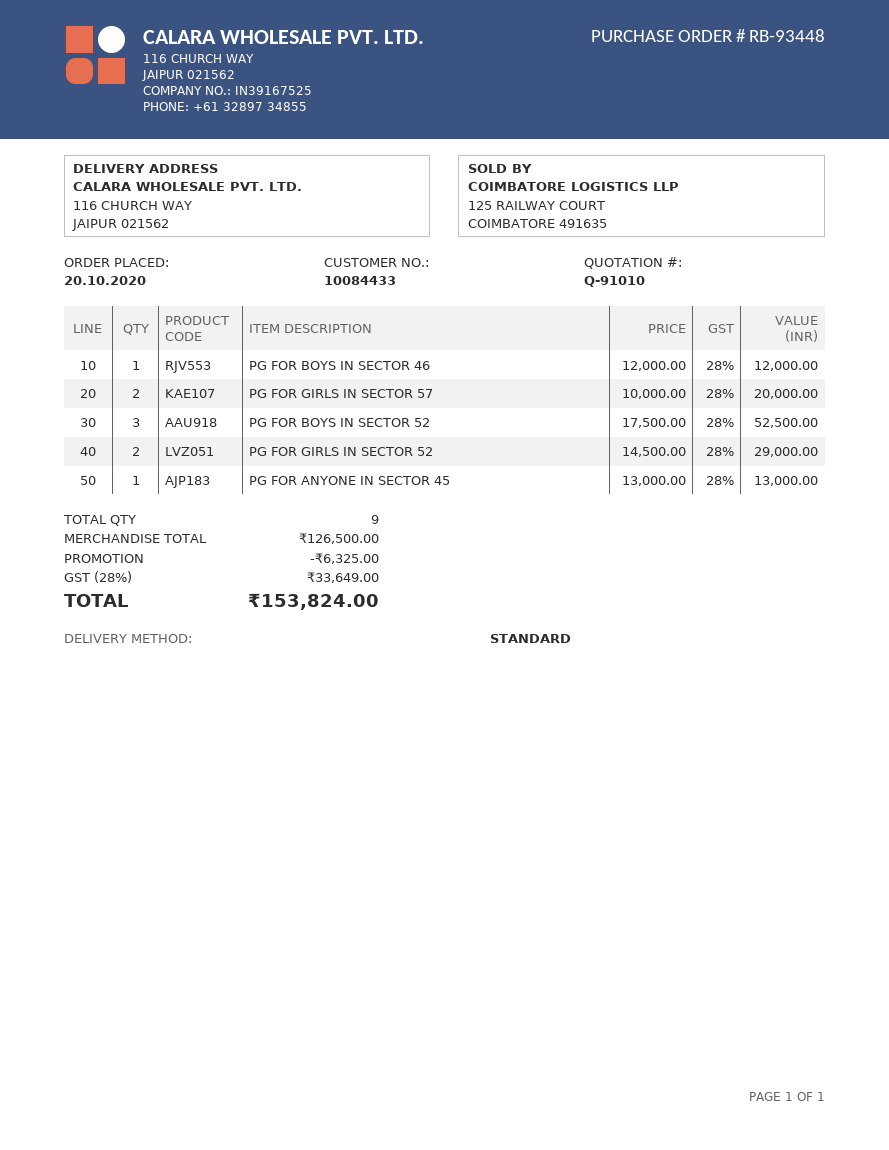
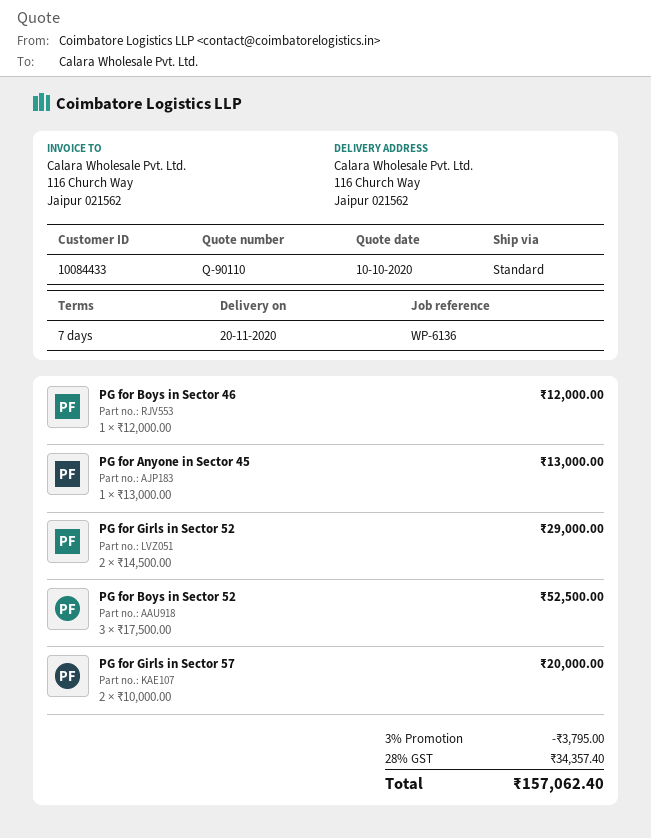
quote number: Q-91010 -> Q-90110
discount: 6325.00 -> 3795.00
tax: 28% = 33649.00 -> 28% = 34357.40
total: 153824.00 -> 157062.40

